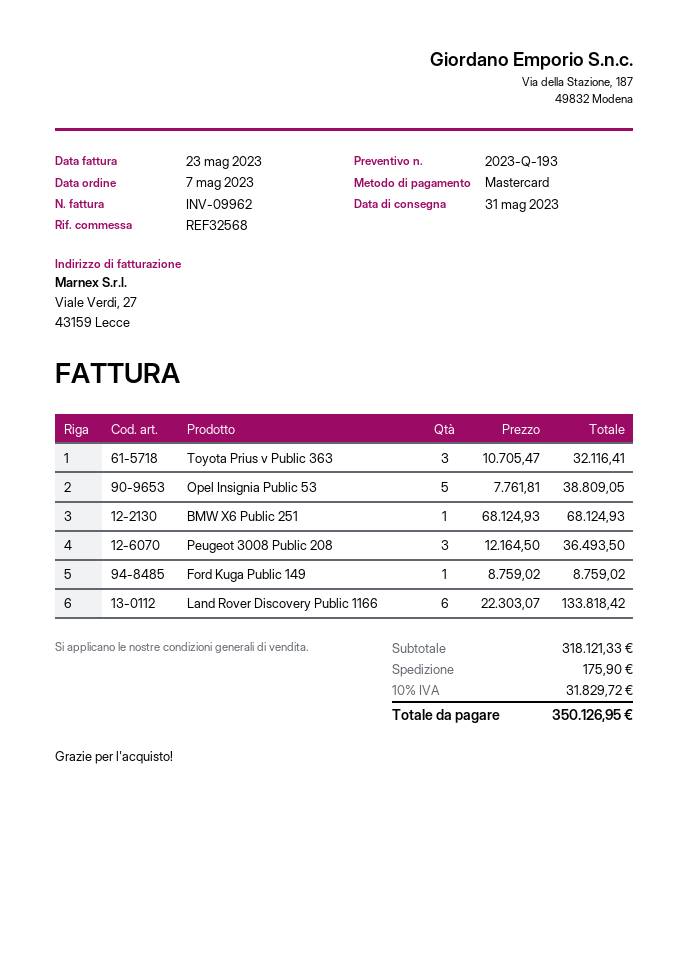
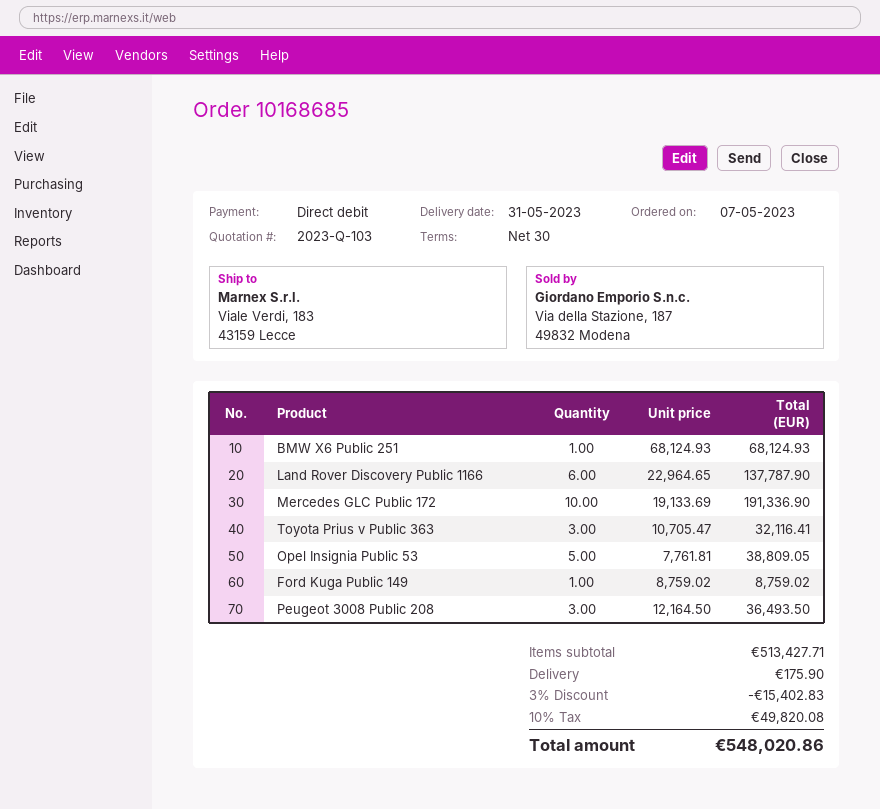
quote number: 2023-Q-193 -> 2023-Q-103
payment method: Mastercard -> direct debit
Land Rover Discovery Public 1166: 6 x 22303.07 = 133818.42 -> 6 x 22964.65 = 137787.90
Mercedes GLC Public 172: none -> 10 x 19133.69 = 191336.90
subtotal: 318121.33 -> 513427.71
discount: none -> 3% = 15402.83
tax: 10% = 31829.72 -> 10% = 49820.08
total: 350126.95 -> 548020.86

